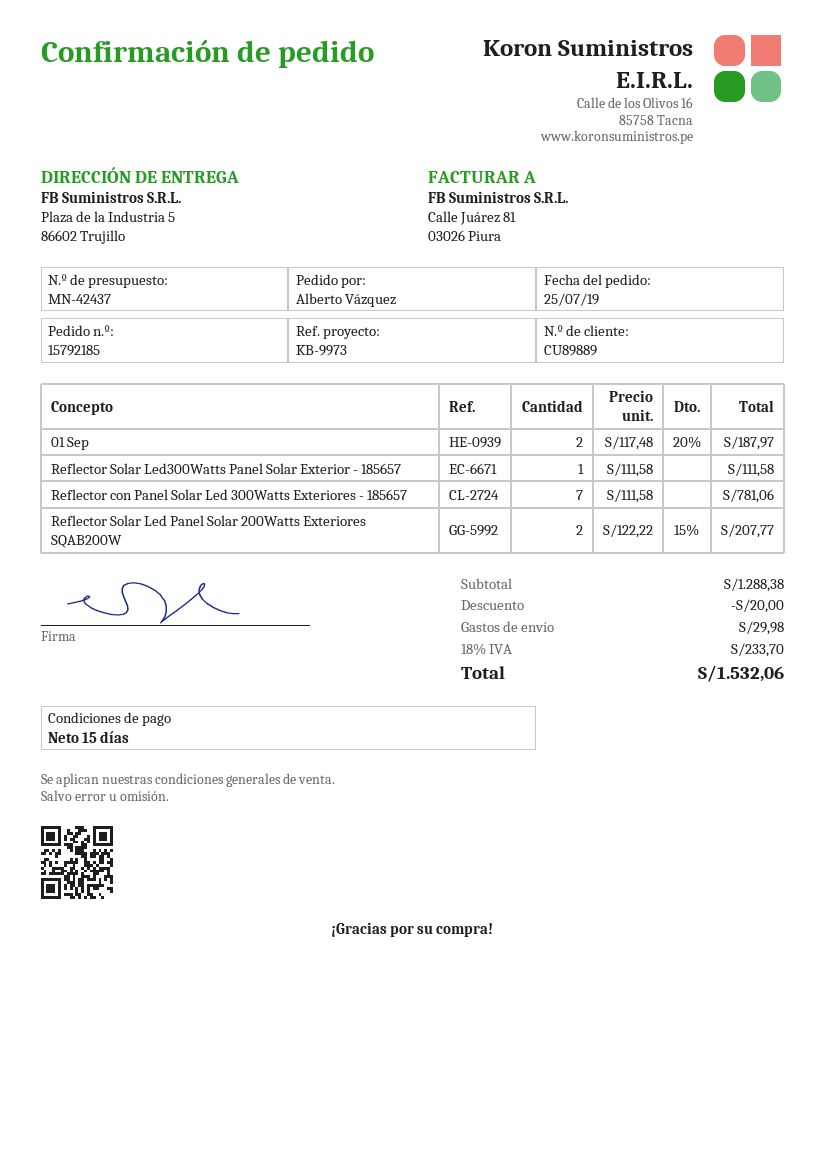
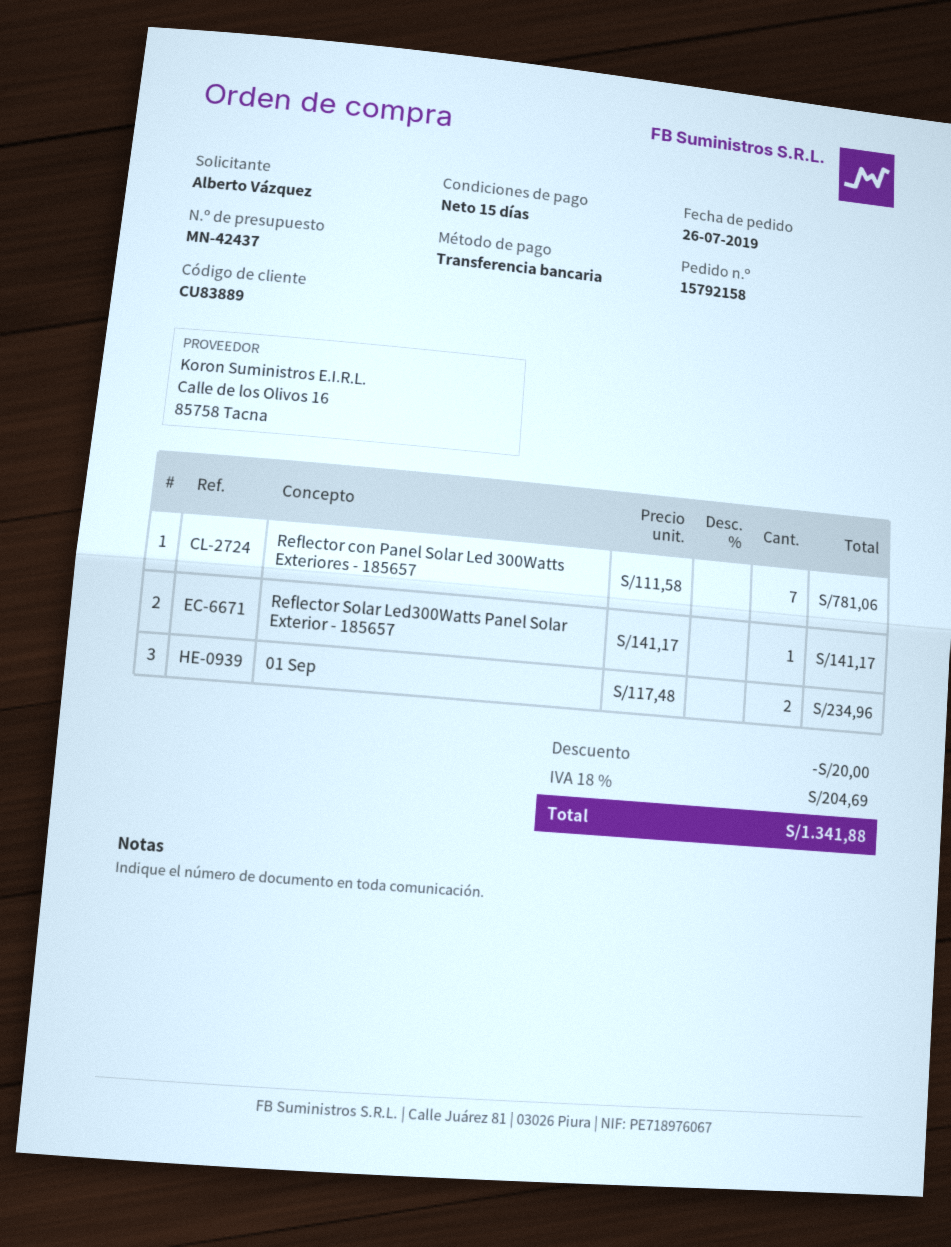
order number: 15792185 -> 15792158
order date: 2019-07-25 -> 2019-07-26
customer number: CU89889 -> CU83889
01 Sep: 2 x 117.48 - 20% = 187.97 -> 2 x 117.48 = 234.96
Reflector Solar Led300Watts Panel Solar Exterior - 185657: 1 x 111.58 = 111.58 -> 1 x 141.17 = 141.17
Reflector Solar Led Panel Solar 200Watts Exteriores SQAB200W: 2 x 122.22 - 15% = 207.77 -> none
shipping: 29.98 -> none
tax: 18% = 233.70 -> 18% = 204.69
total: 1532.06 -> 1341.88

